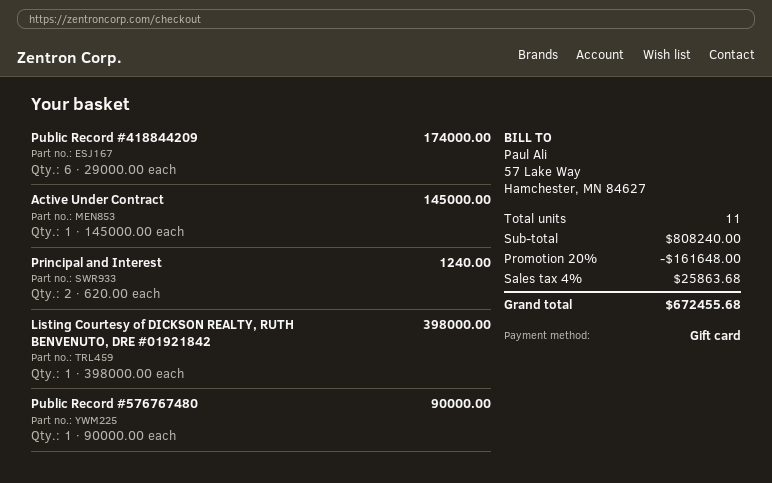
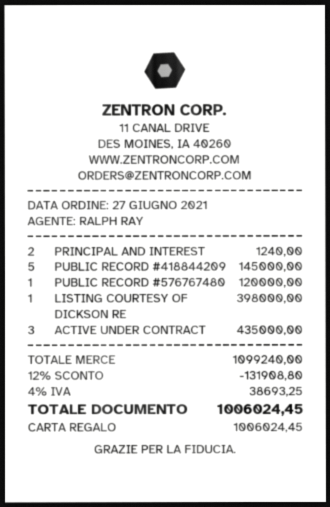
Public Record #418844209: 6 for 174000.00 -> 5 for 145000.00
Active Under Contract: 1 for 145000.00 -> 3 for 435000.00
Public Record #576767480: 1 for 90000.00 -> 1 for 120000.00
subtotal: 808240.00 -> 1099240.00
discount: 20% = 161648.00 -> 12% = 131908.80
tax: 4% = 25863.68 -> 4% = 38693.25
total: 672455.68 -> 1006024.45

